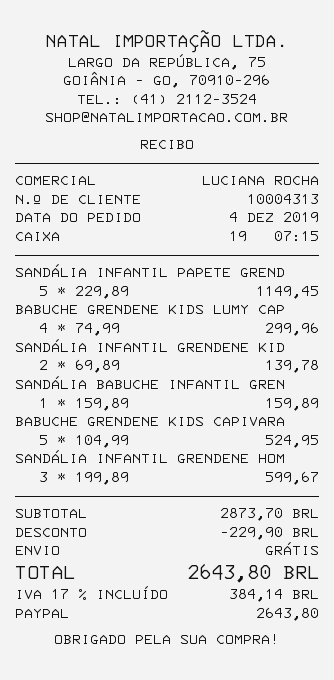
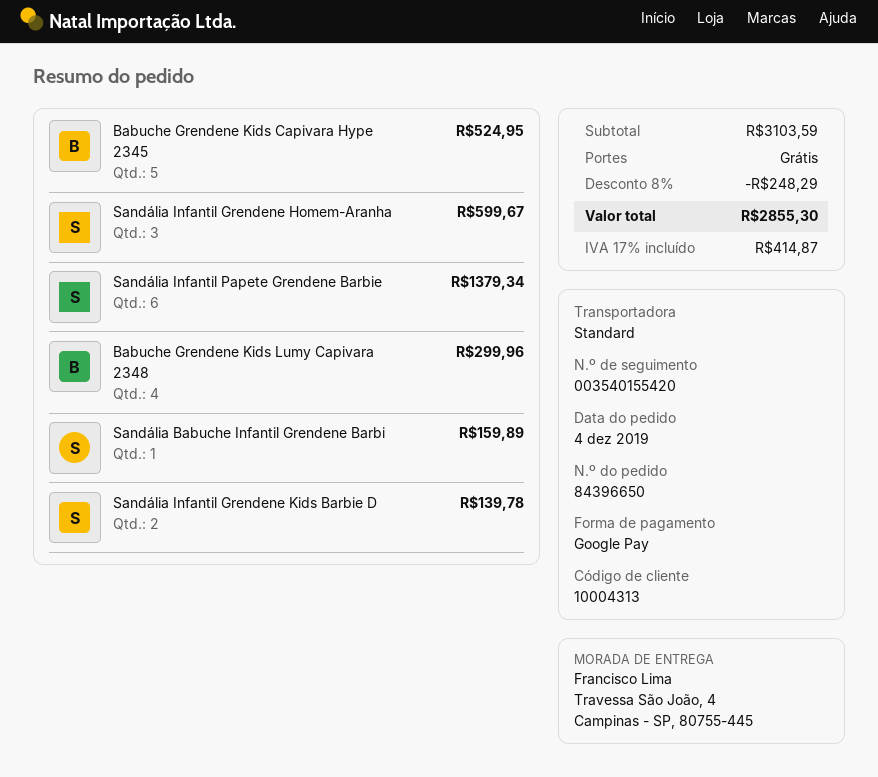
payment method: PayPal -> Google Pay
SANDÁLIA INFANTIL PAPETE GREND: 5 for 1149.45 -> 6 for 1379.34
subtotal: 2873.70 -> 3103.59
discount: 229.90 -> 248.29
tax: 17% = 384.14 -> 17% = 414.87
total: 2643.80 -> 2855.30

